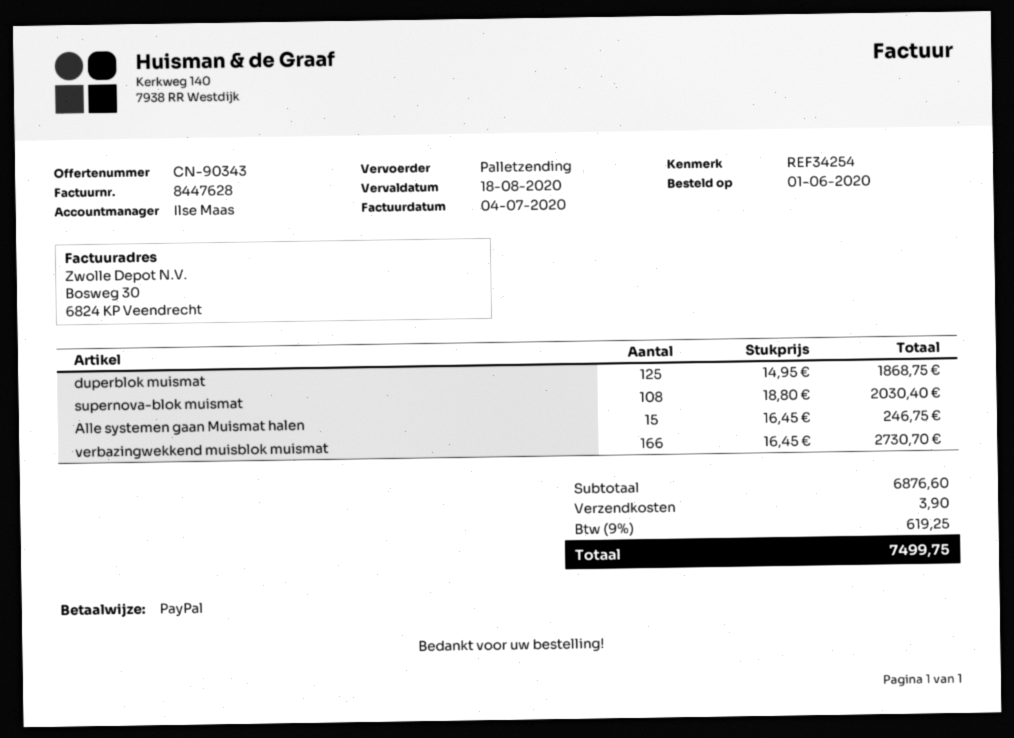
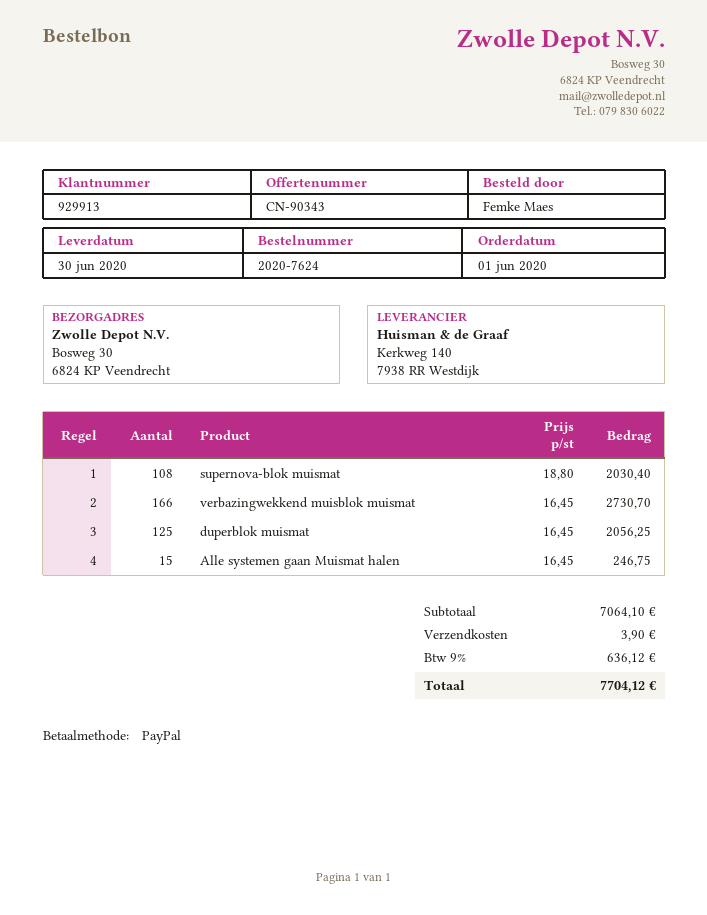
duperblok muismat: 125 x 14.95 = 1868.75 -> 125 x 16.45 = 2056.25
subtotal: 6876.60 -> 7064.10
tax: 9% = 619.25 -> 9% = 636.12
total: 7499.75 -> 7704.12

